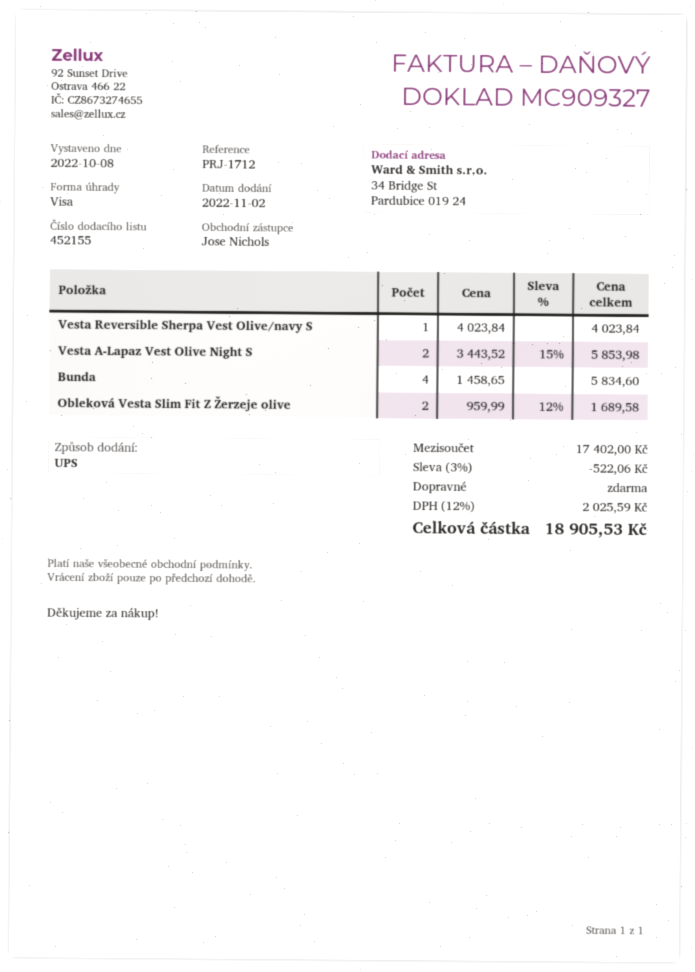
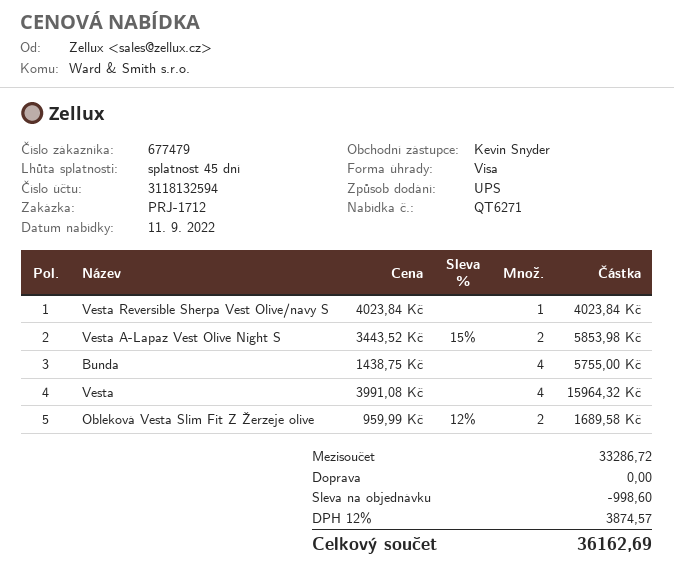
sales rep: Jose Nichols -> Kevin Snyder
Bunda: 4 x 1458.65 = 5834.60 -> 4 x 1438.75 = 5755.00
Vesta: none -> 4 x 3991.08 = 15964.32
subtotal: 17402.00 -> 33286.72
discount: 522.06 -> 998.60
tax: 12% = 2025.59 -> 12% = 3874.57
total: 18905.53 -> 36162.69

